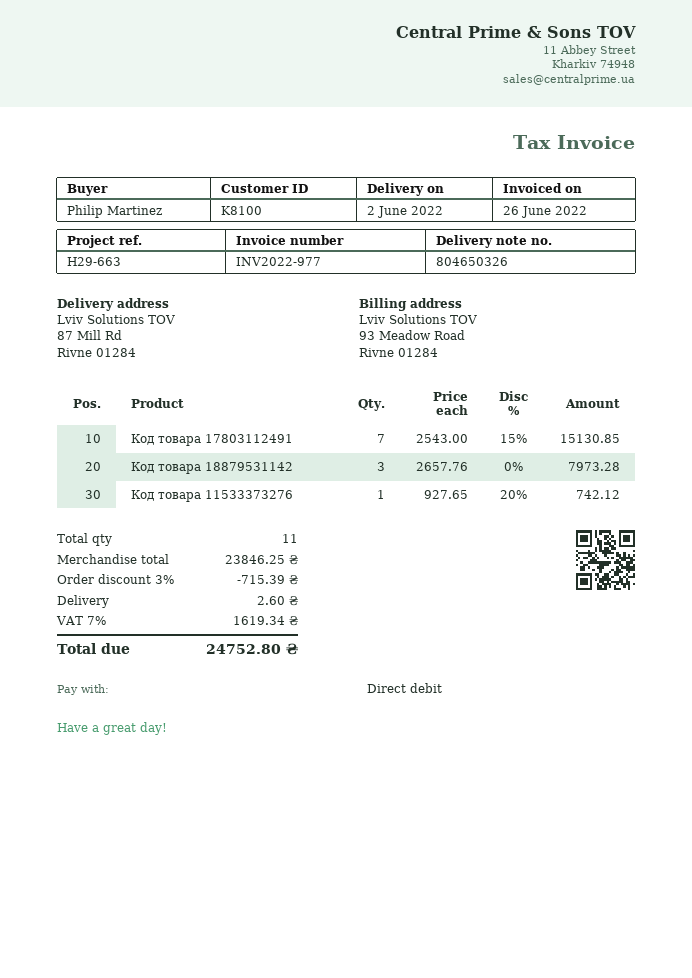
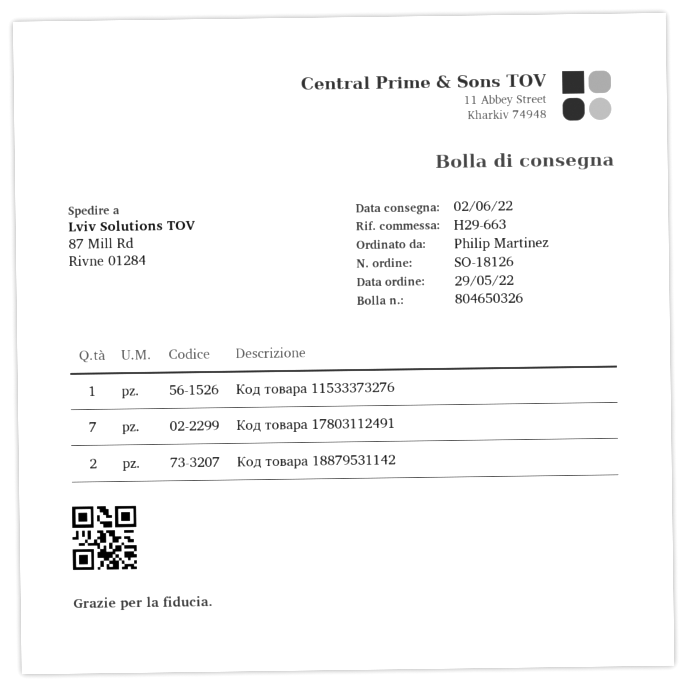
Код товара 18879531142: 3 -> 2

